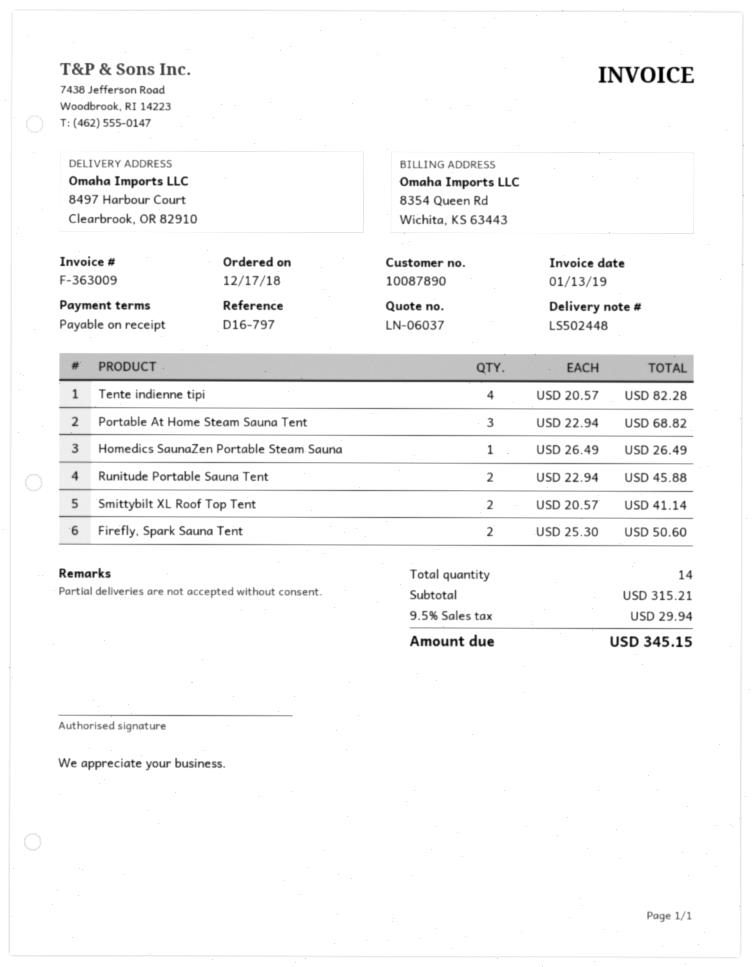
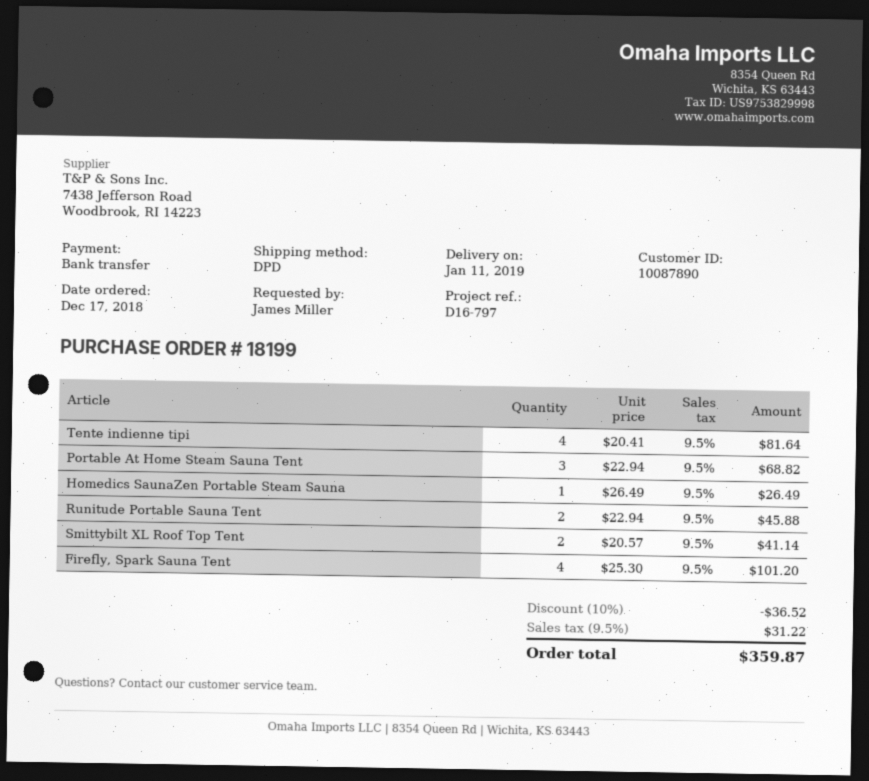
Tente indienne tipi: 4 x 20.57 = 82.28 -> 4 x 20.41 = 81.64
Firefly, Spark Sauna Tent: 2 x 25.30 = 50.60 -> 4 x 25.30 = 101.20
discount: none -> 10% = 36.52
tax: 9.5% = 29.94 -> 9.5% = 31.22
total: 345.15 -> 359.87

